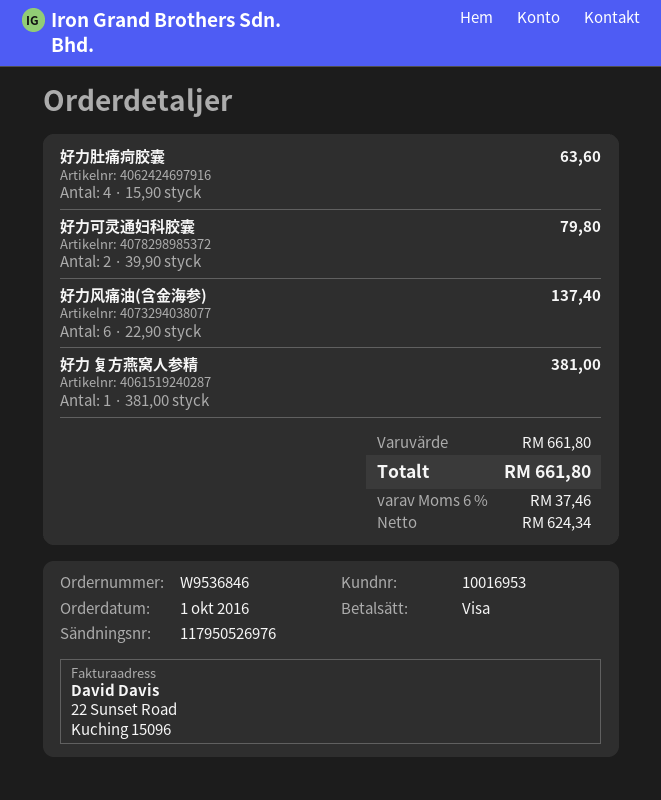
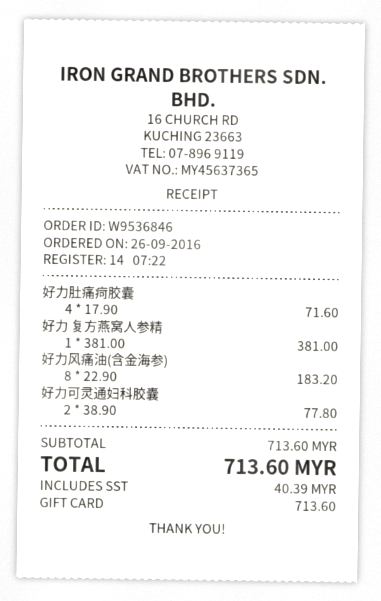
order date: 2016-10-01 -> 2016-09-26
payment method: Visa -> gift card
好力肚痛疴胶囊: 4 x 15.90 = 63.60 -> 4 x 17.90 = 71.60
好力可灵通妇科胶囊: 2 x 39.90 = 79.80 -> 2 x 38.90 = 77.80
好力风痛油(含金海参): 6 x 22.90 = 137.40 -> 8 x 22.90 = 183.20
subtotal: 661.80 -> 713.60
tax: 37.46 -> 40.39
total: 661.80 -> 713.60

